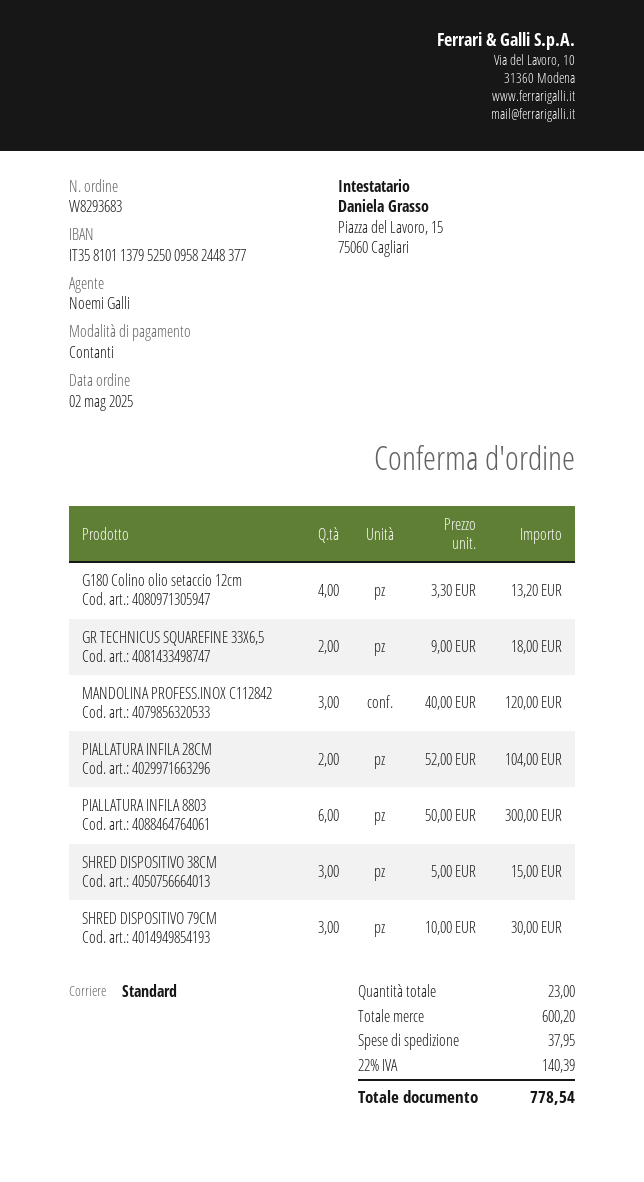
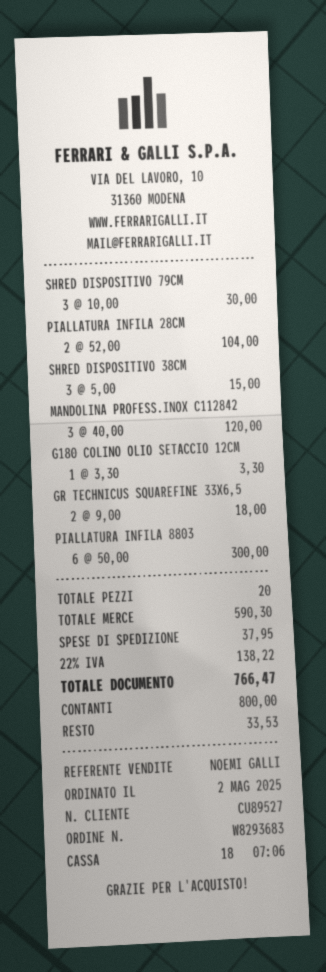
G180 Colino olio setaccio 12cm: 4 x 3.30 = 13.20 -> 1 x 3.30 = 3.30
total quantity: 23 -> 20
subtotal: 600.20 -> 590.30
tax: 22% = 140.39 -> 22% = 138.22
total: 778.54 -> 766.47

